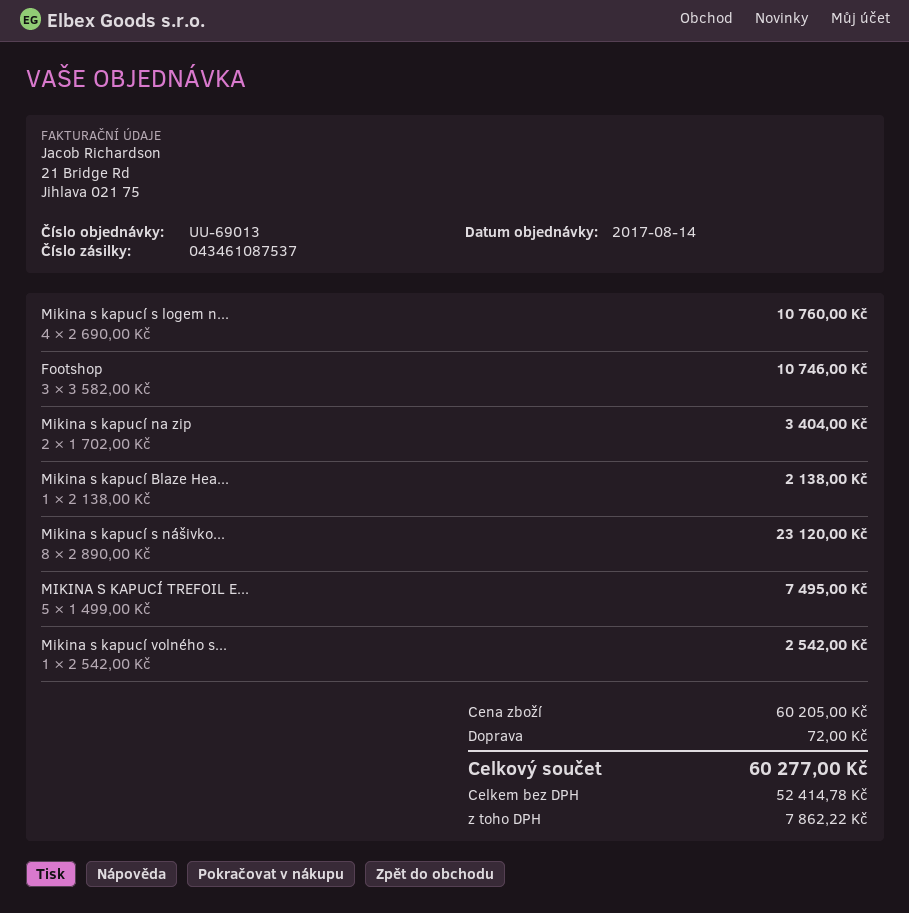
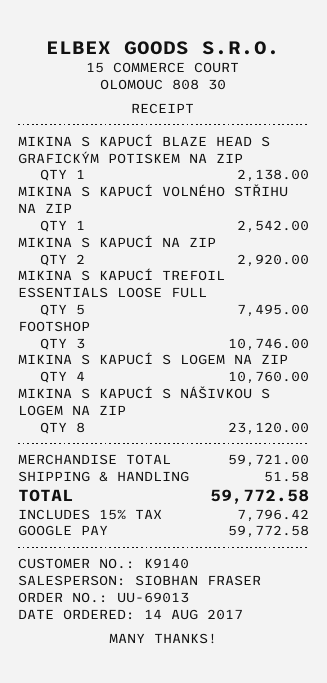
Mikina s kapucí na zip: 2 for 3404.00 -> 2 for 2920.00
subtotal: 60205.00 -> 59721.00
shipping: 72.00 -> 51.58
tax: 7862.22 -> 7796.42
total: 60277.00 -> 59772.58

